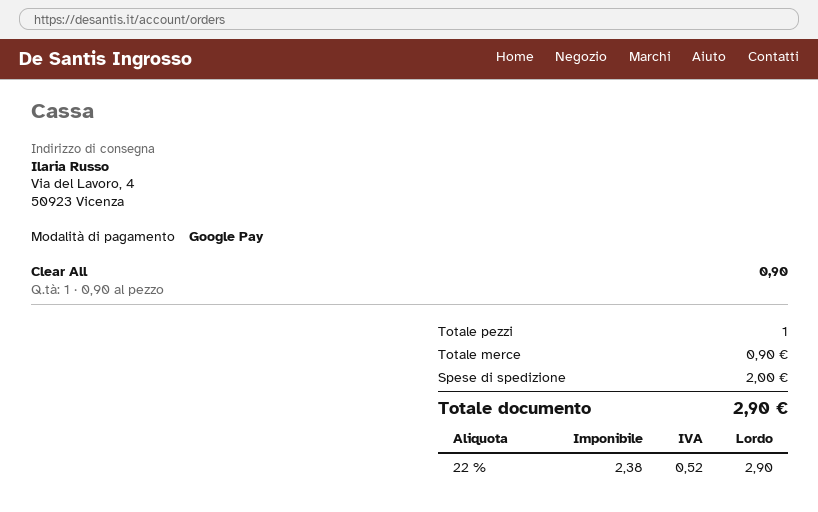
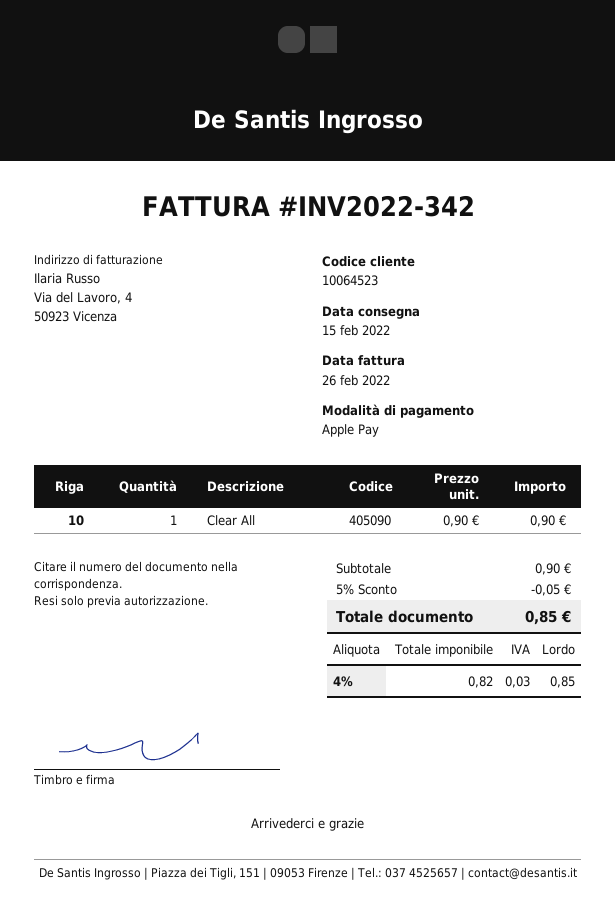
payment method: Google Pay -> Apple Pay
discount: none -> 5% = 0.05
shipping: 2.00 -> none
net: 2.38 -> 0.82
tax: 22% = 0.52 -> 4% = 0.03
total: 2.90 -> 0.85

